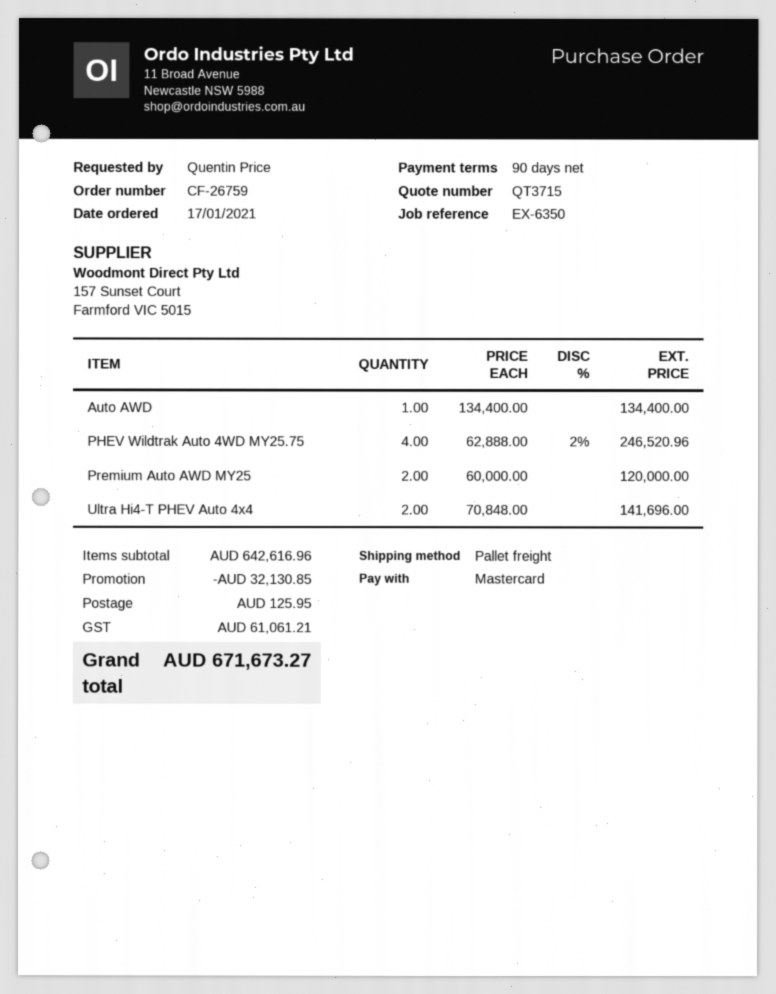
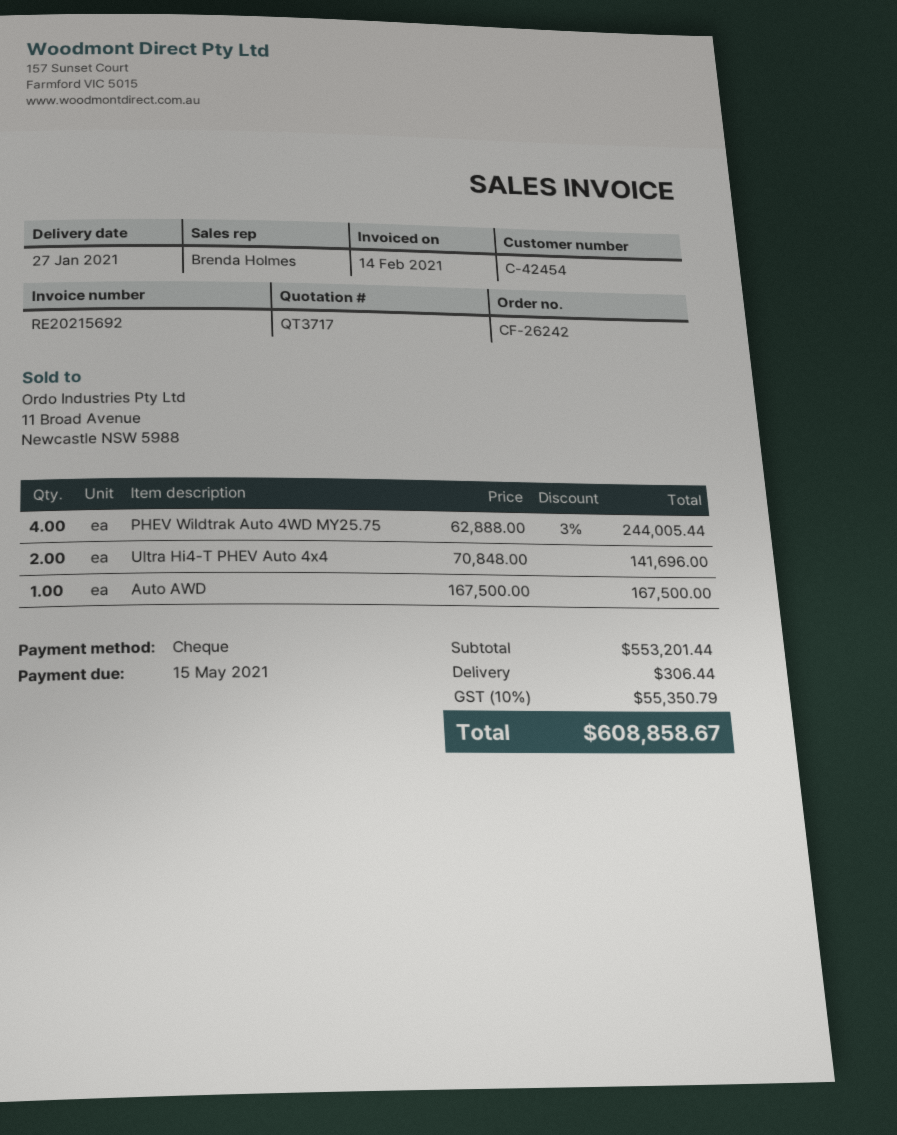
quote number: QT3715 -> QT3717
order number: CF-26759 -> CF-26242
payment method: Mastercard -> cheque
Auto AWD: 1 x 134400.00 = 134400.00 -> 1 x 167500.00 = 167500.00
PHEV Wildtrak Auto 4WD MY25.75: 4 x 62888.00 - 2% = 246520.96 -> 4 x 62888.00 - 3% = 244005.44
Premium Auto AWD MY25: 2 x 60000.00 = 120000.00 -> none
subtotal: 642616.96 -> 553201.44
discount: 32130.85 -> none
shipping: 125.95 -> 306.44
tax: 61061.21 -> 55350.79
total: 671673.27 -> 608858.67

